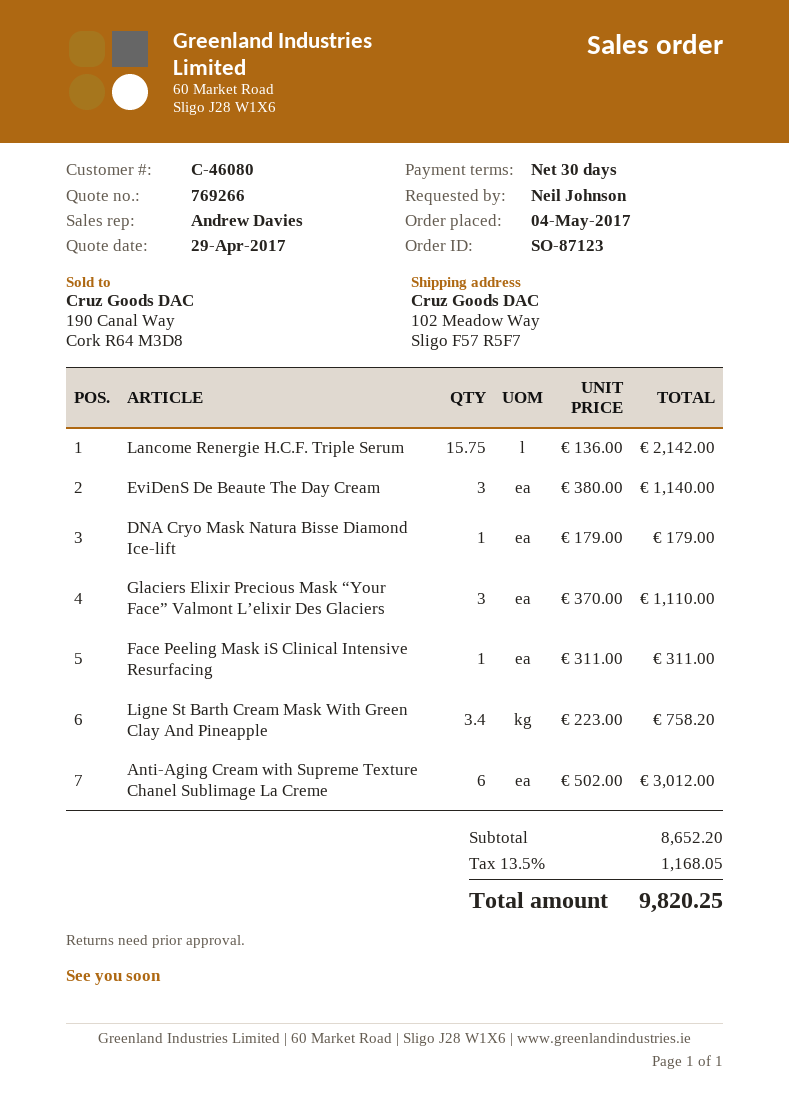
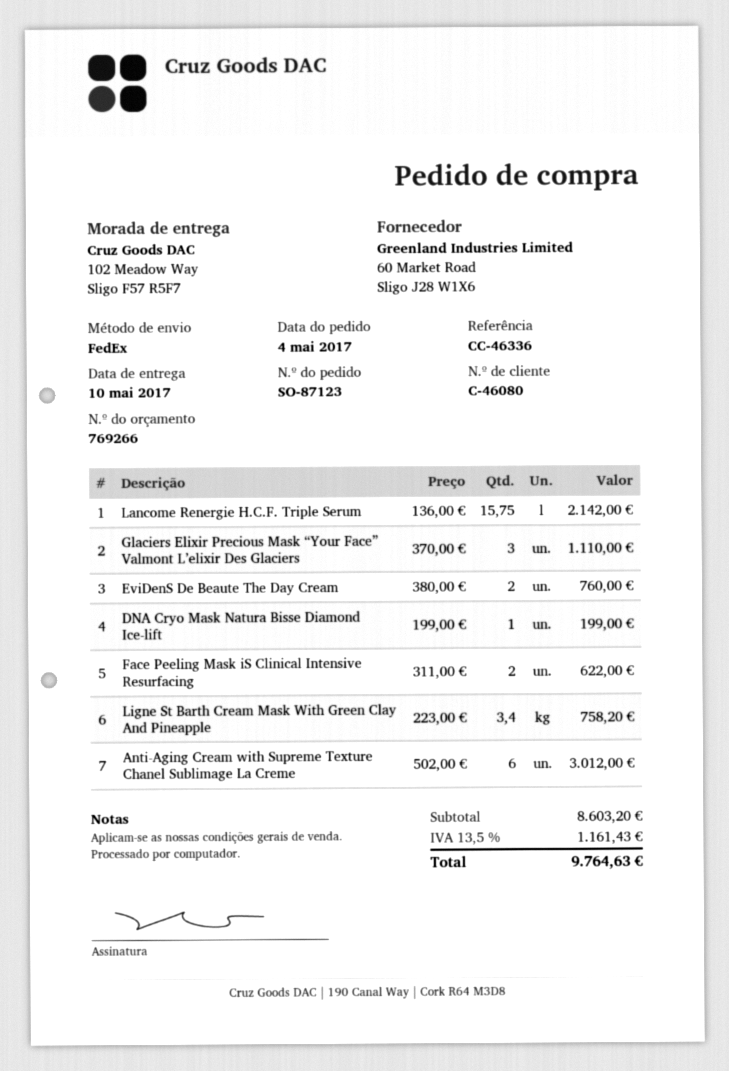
EviDenS De Beaute The Day Cream: 3 x 380.00 = 1140.00 -> 2 x 380.00 = 760.00
DNA Cryo Mask Natura Bisse Diamond Ice-lift: 1 x 179.00 = 179.00 -> 1 x 199.00 = 199.00
Face Peeling Mask iS Clinical Intensive Resurfacing: 1 x 311.00 = 311.00 -> 2 x 311.00 = 622.00
subtotal: 8652.20 -> 8603.20
tax: 13.5% = 1168.05 -> 13.5% = 1161.43
total: 9820.25 -> 9764.63

